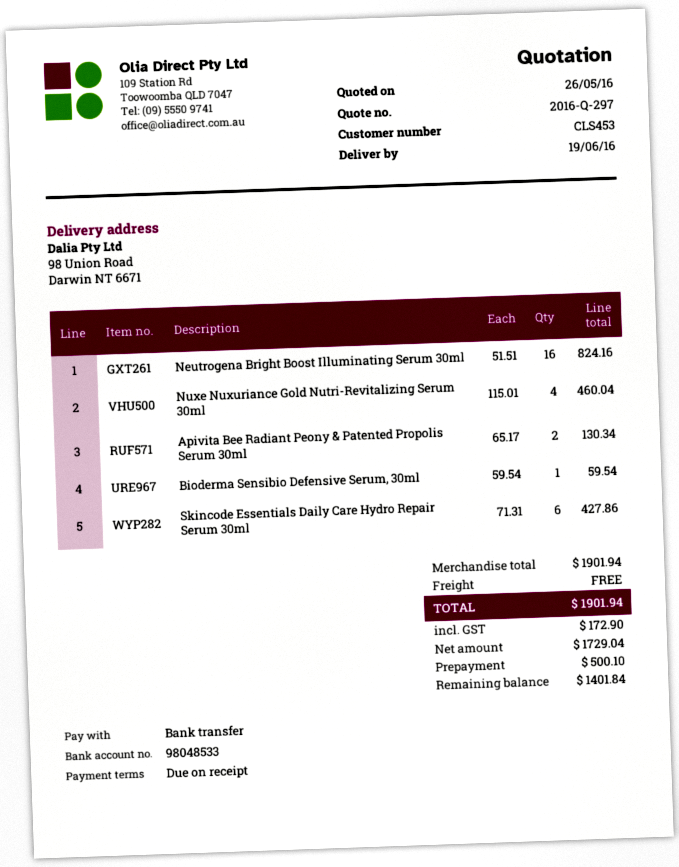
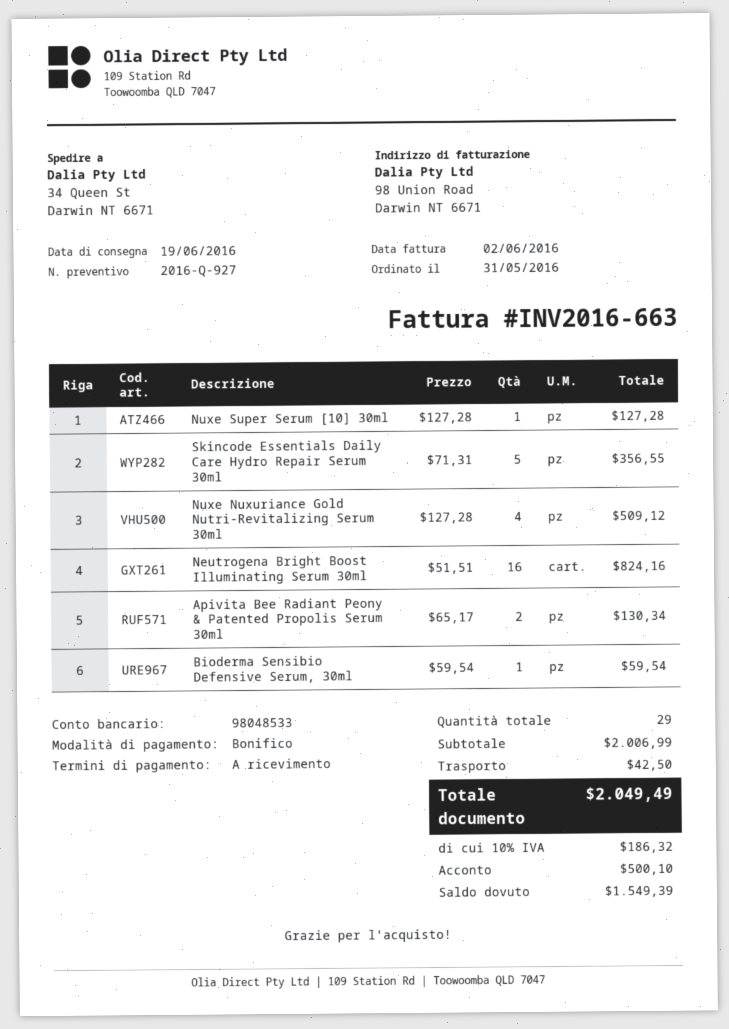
quote number: 2016-Q-297 -> 2016-Q-927
ship to: 98 Union Road, Darwin NT 6671 -> 34 Queen St, Darwin NT 6671
Nuxe Nuxuriance Gold Nutri-Revitalizing Serum 30ml: 4 x 115.01 = 460.04 -> 4 x 127.28 = 509.12
Skincode Essentials Daily Care Hydro Repair Serum 30ml: 6 x 71.31 = 427.86 -> 5 x 71.31 = 356.55
Nuxe Super Serum [10] 30ml: none -> 1 x 127.28 = 127.28
subtotal: 1901.94 -> 2006.99
shipping: 0.00 -> 42.50
tax: 172.90 -> 186.32
total: 1901.94 -> 2049.49
balance: 1401.84 -> 1549.39

